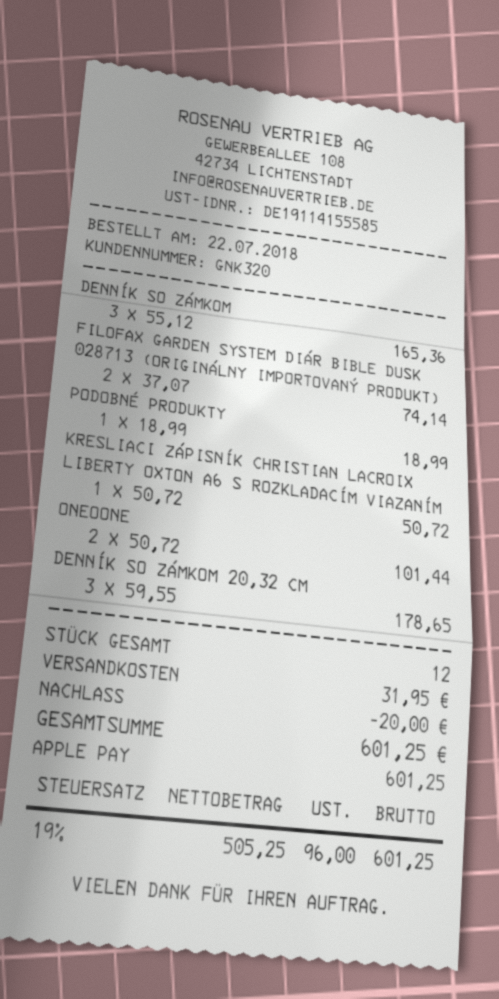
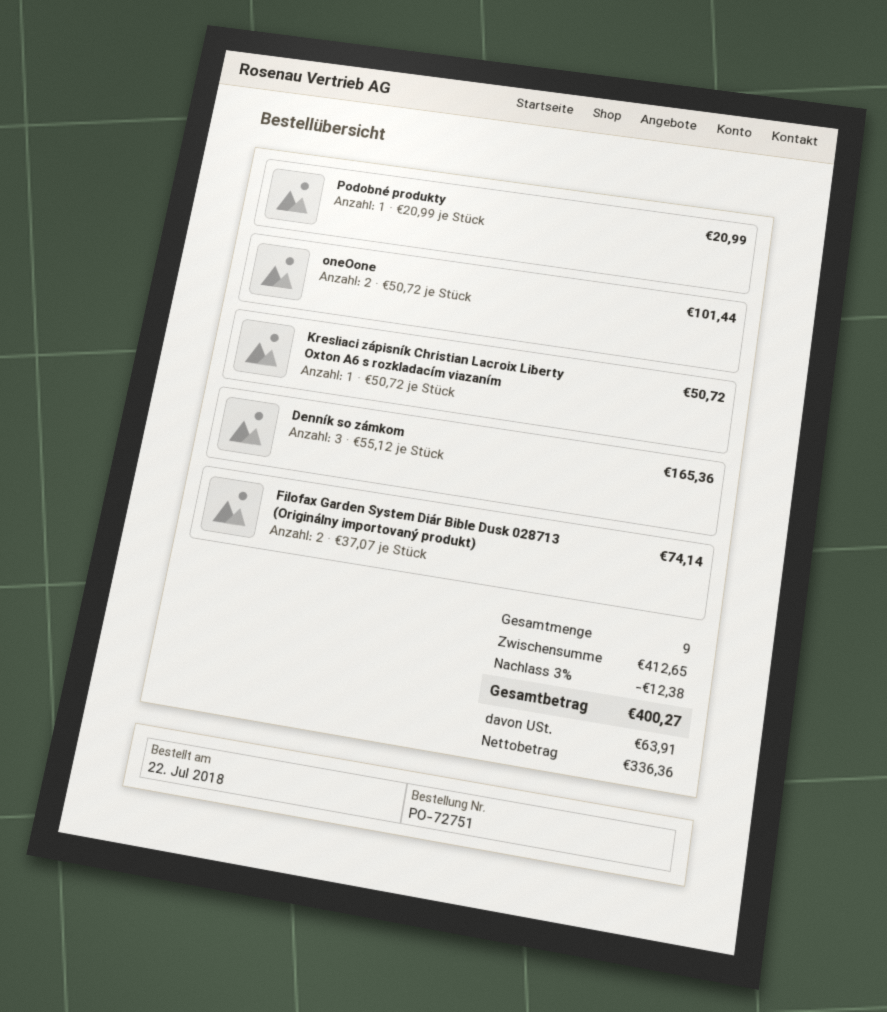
PODOBNÉ PRODUKTY: 1 x 18.99 = 18.99 -> 1 x 20.99 = 20.99
DENNÍK SO ZÁMKOM 20,32 CM: 3 x 59.55 = 178.65 -> none
total quantity: 12 -> 9
discount: 20.00 -> 12.38
shipping: 31.95 -> none
net: 505.25 -> 336.36
tax: 96.00 -> 63.91
total: 601.25 -> 400.27

